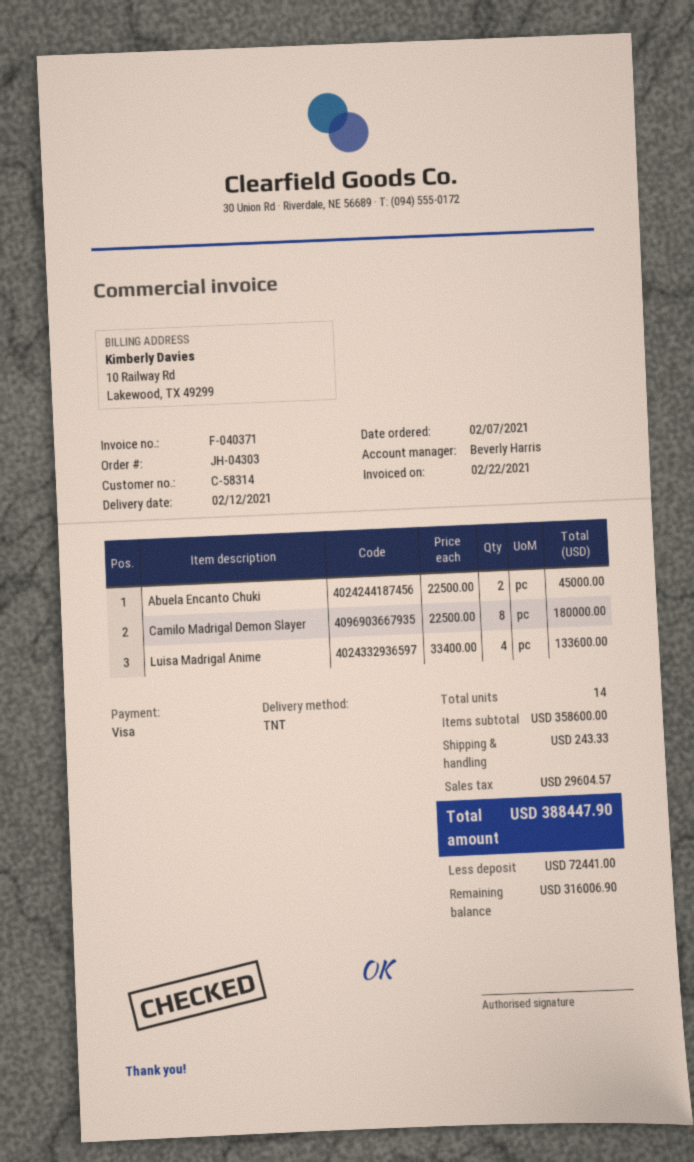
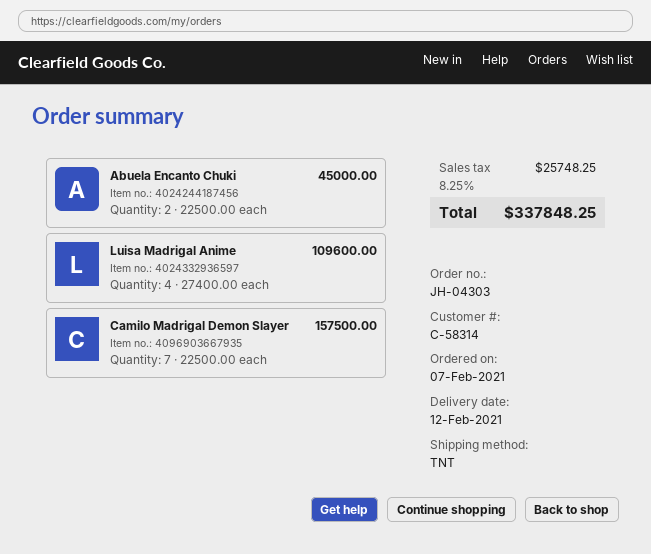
Camilo Madrigal Demon Slayer: 8 x 22500.00 = 180000.00 -> 7 x 22500.00 = 157500.00
Luisa Madrigal Anime: 4 x 33400.00 = 133600.00 -> 4 x 27400.00 = 109600.00
shipping: 243.33 -> none
tax: 29604.57 -> 25748.25
total: 388447.90 -> 337848.25

